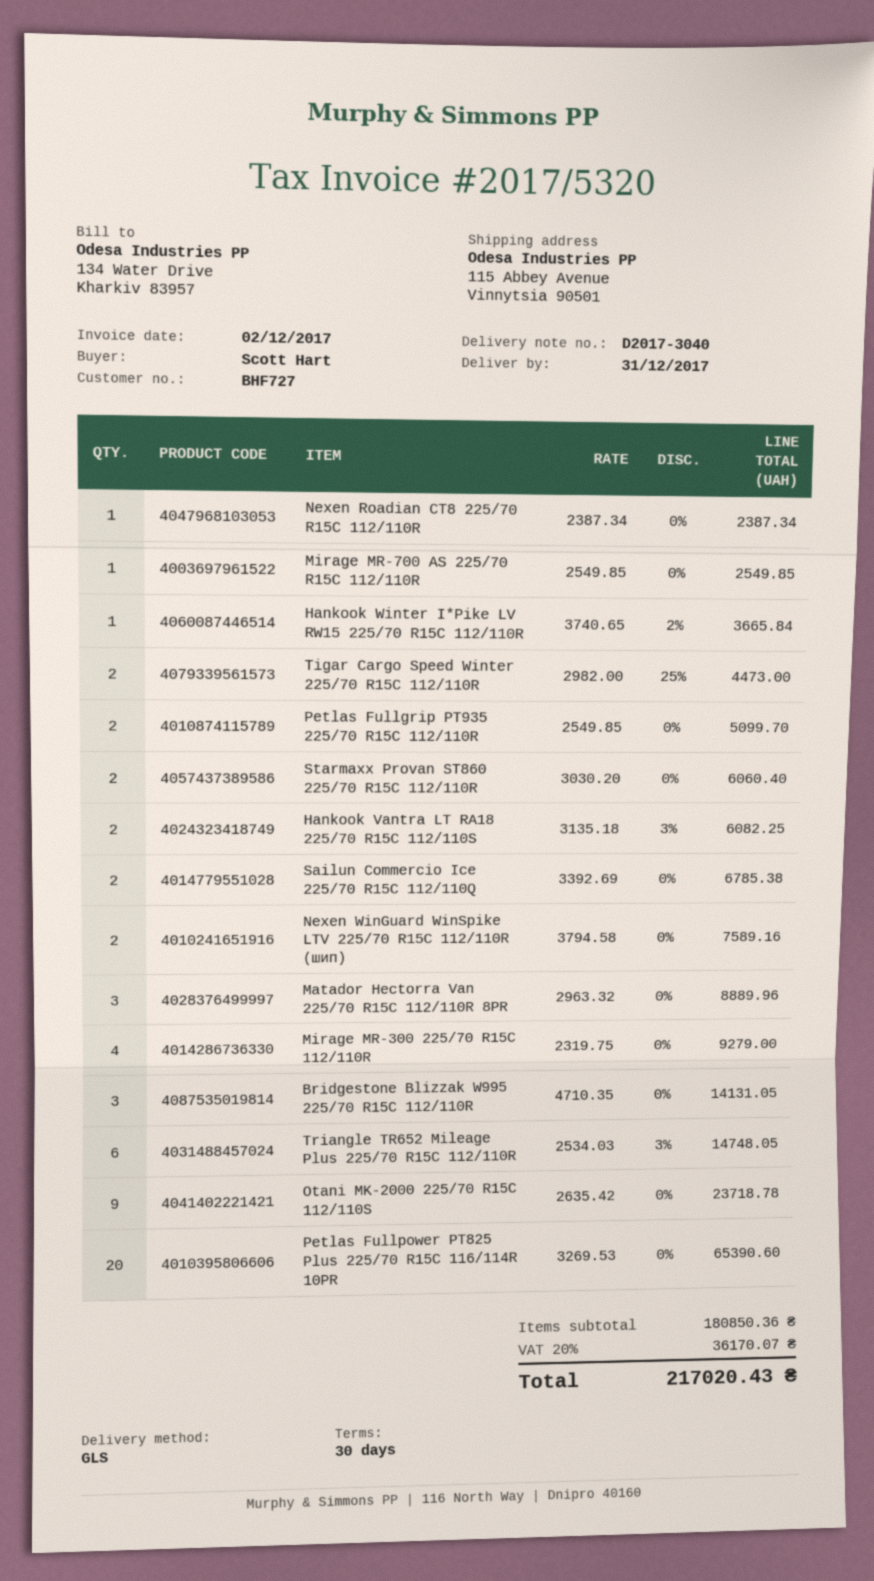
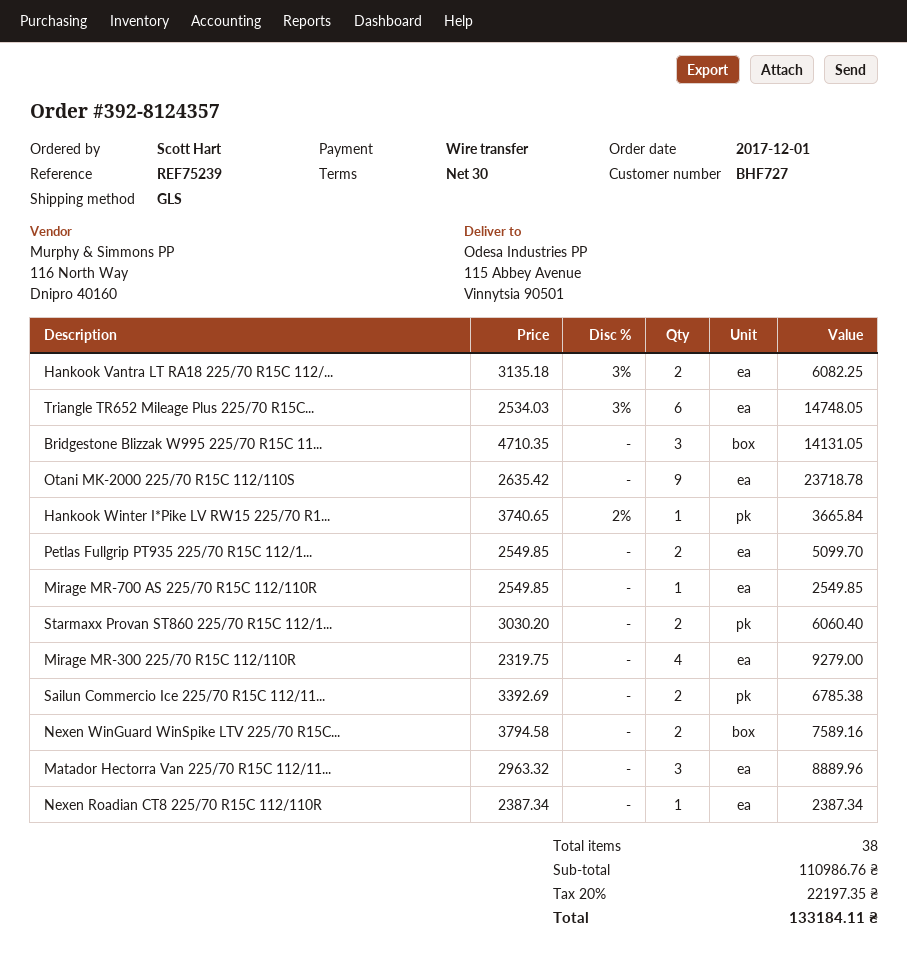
Tigar Cargo Speed Winter 225/70 R15C 112/110R: 2 x 2982.00 - 25% = 4473.00 -> none
Petlas Fullpower PT825 Plus 225/70 R15C 116/114R 10PR: 20 x 3269.53 = 65390.60 -> none
subtotal: 180850.36 -> 110986.76
tax: 20% = 36170.07 -> 20% = 22197.35
total: 217020.43 -> 133184.11

